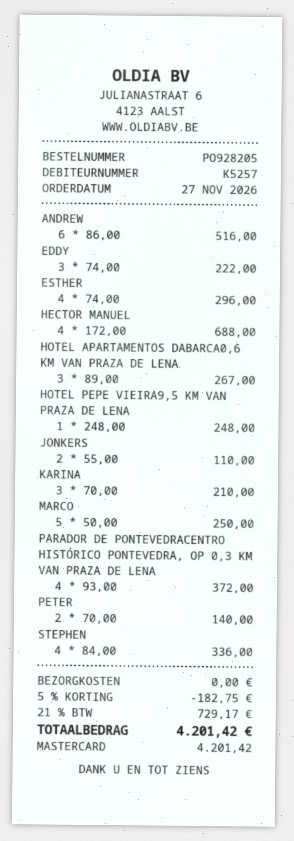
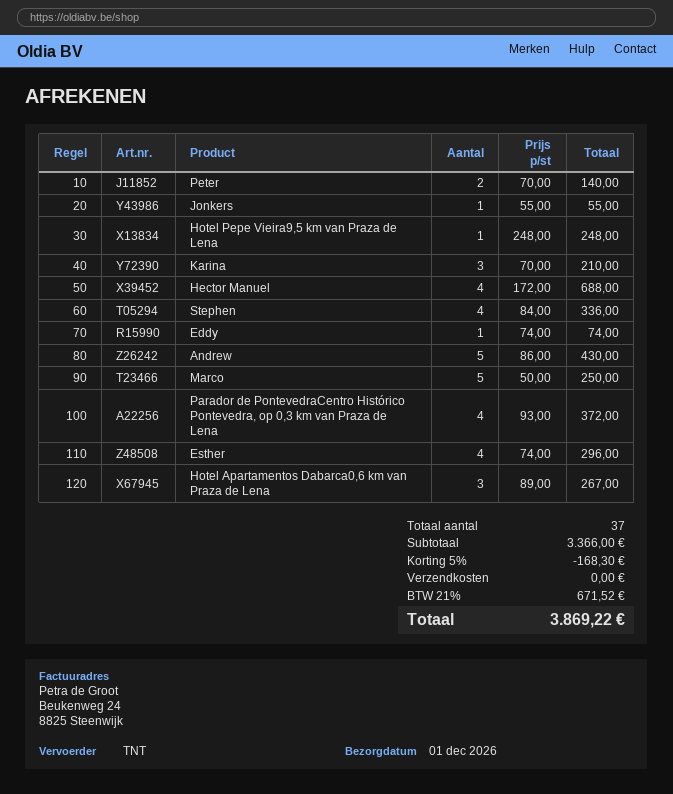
ANDREW: 6 x 86.00 = 516.00 -> 5 x 86.00 = 430.00
EDDY: 3 x 74.00 = 222.00 -> 1 x 74.00 = 74.00
JONKERS: 2 x 55.00 = 110.00 -> 1 x 55.00 = 55.00
discount: 5% = 182.75 -> 5% = 168.30
tax: 21% = 729.17 -> 21% = 671.52
total: 4201.42 -> 3869.22

